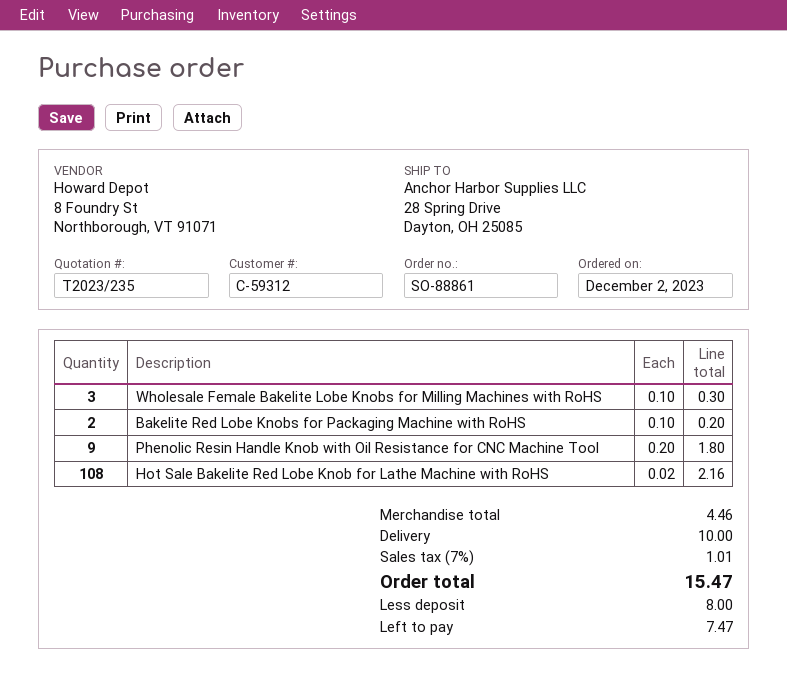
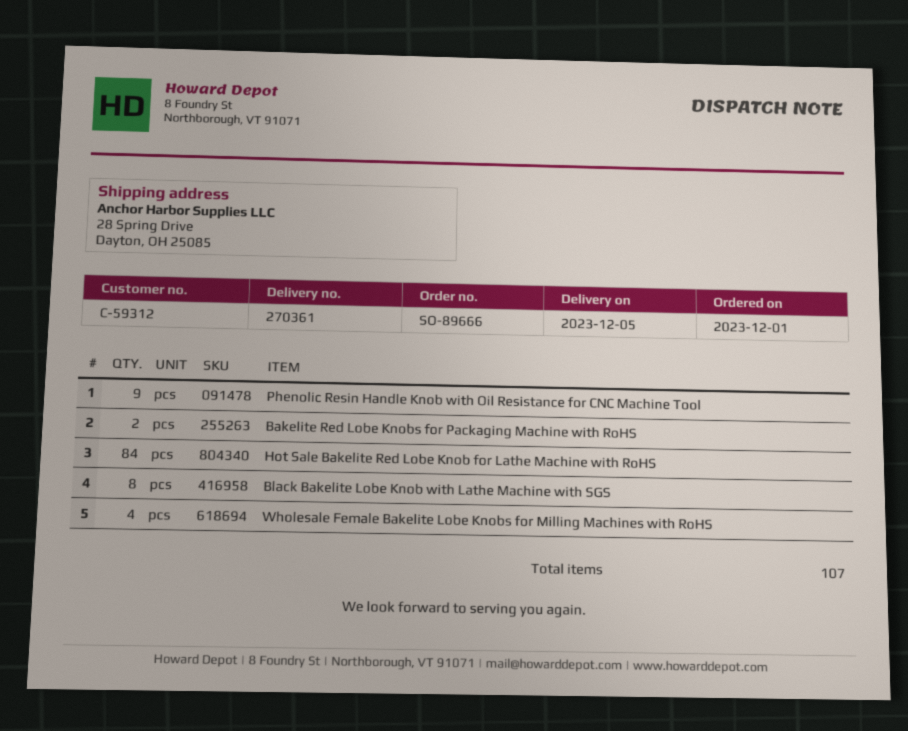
order number: SO-88861 -> SO-89666
order date: 2023-12-02 -> 2023-12-01
Wholesale Female Bakelite Lobe Knobs for Milling Machines with RoHS: 3 -> 4
Hot Sale Bakelite Red Lobe Knob for Lathe Machine with RoHS: 108 -> 84
Black Bakelite Lobe Knob with Lathe Machine with SGS: none -> 8

